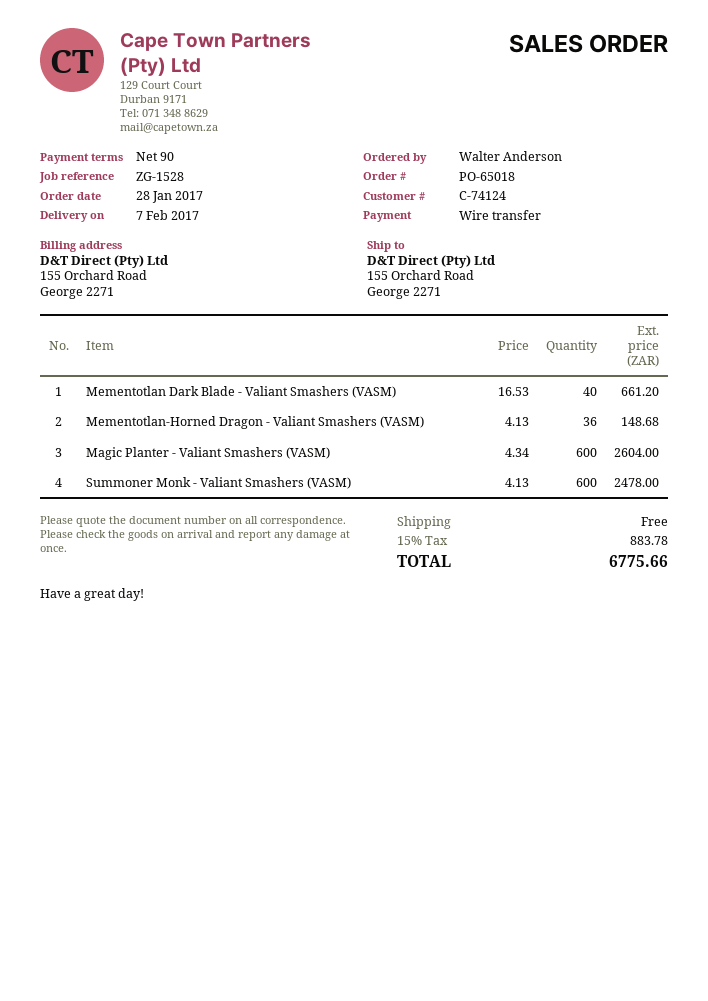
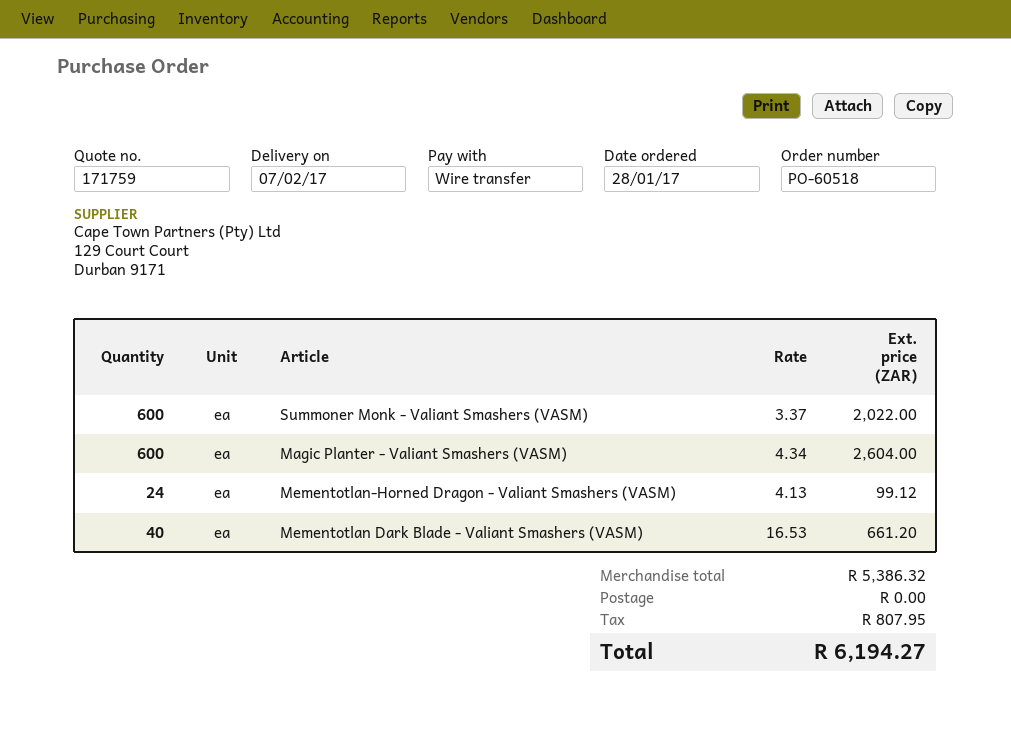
order number: PO-65018 -> PO-60518
Mementotlan-Horned Dragon - Valiant Smashers (VASM): 36 x 4.13 = 148.68 -> 24 x 4.13 = 99.12
Summoner Monk - Valiant Smashers (VASM): 600 x 4.13 = 2478.00 -> 600 x 3.37 = 2022.00
tax: 883.78 -> 807.95
total: 6775.66 -> 6194.27

